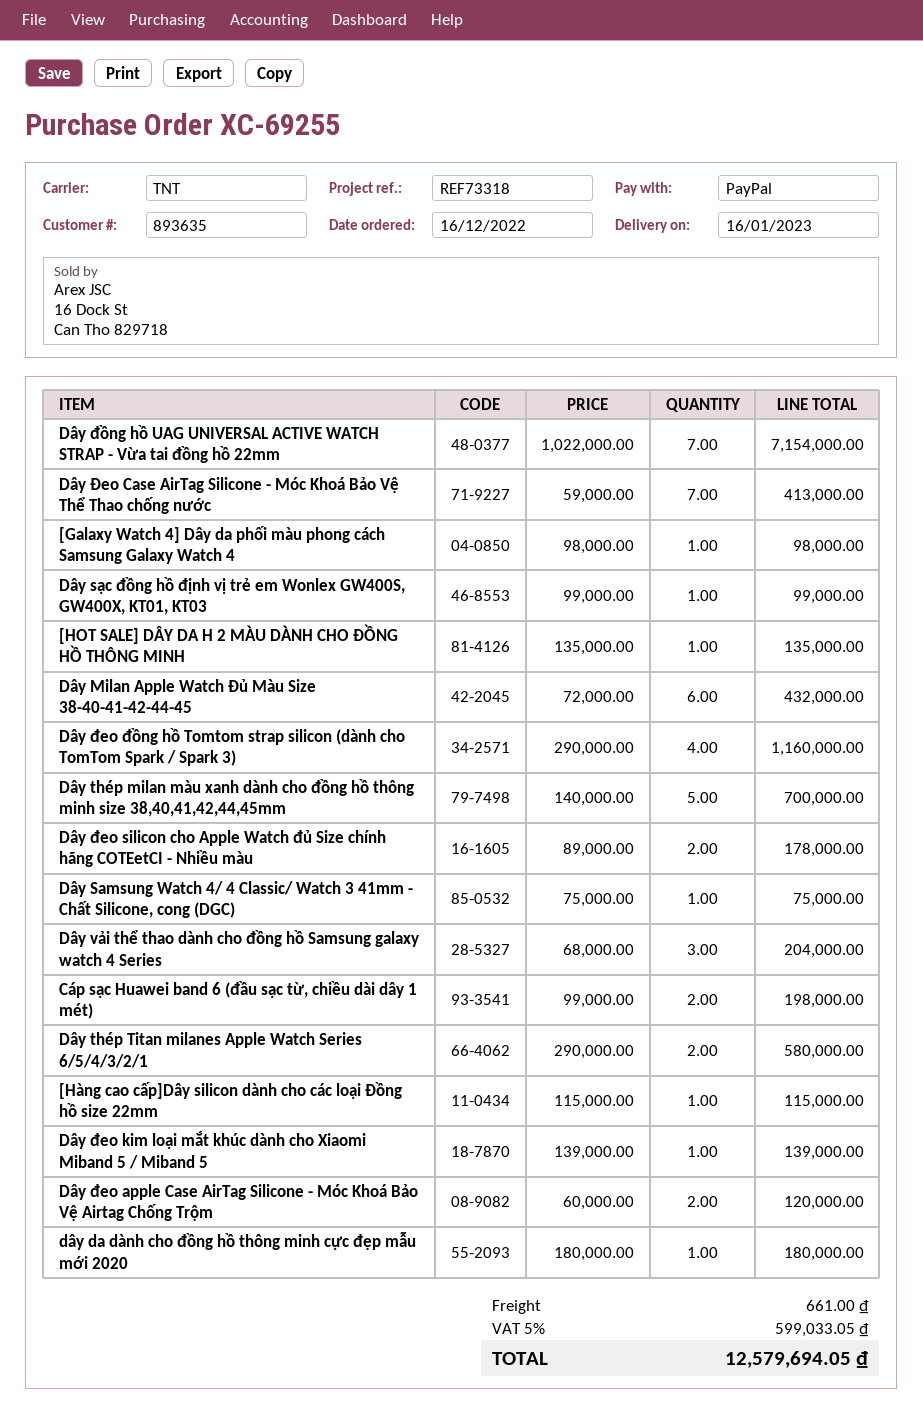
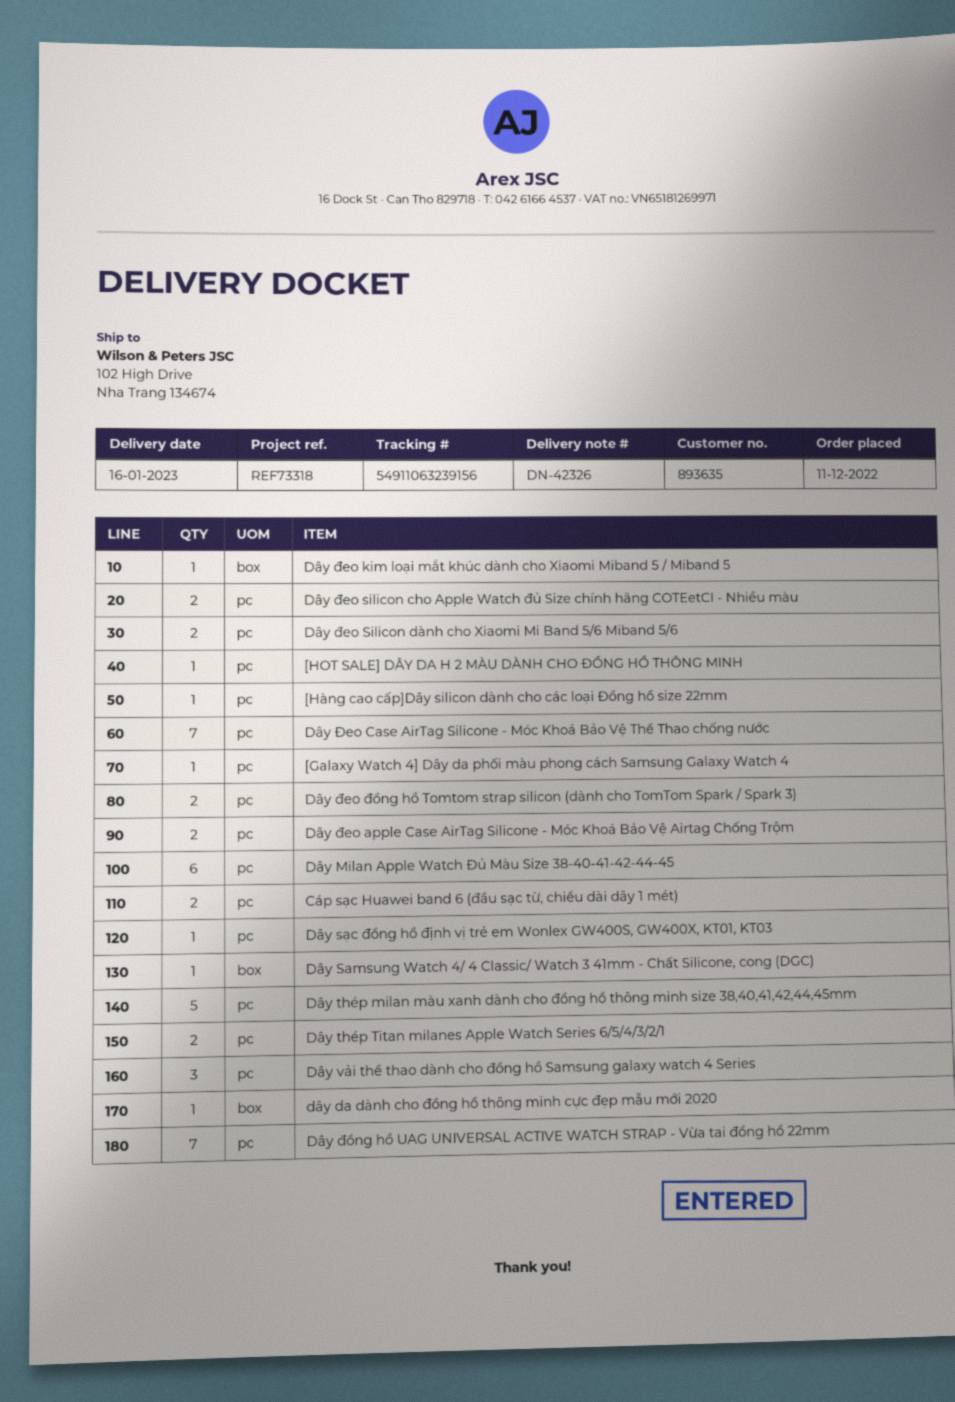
order date: 2022-12-16 -> 2022-12-11
Dây đeo đồng hồ Tomtom strap silicon (dành cho TomTom Spark / Spark 3): 4 -> 2
Dây đeo Silicon dành cho Xiaomi Mi Band 5/6 Miband 5/6: none -> 2

